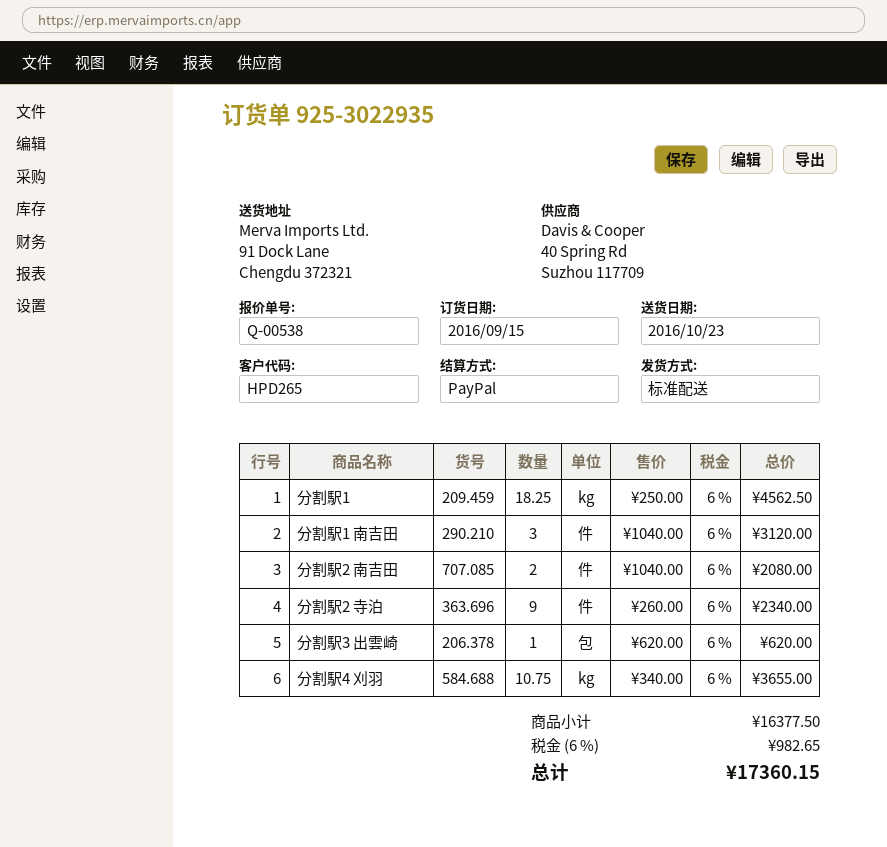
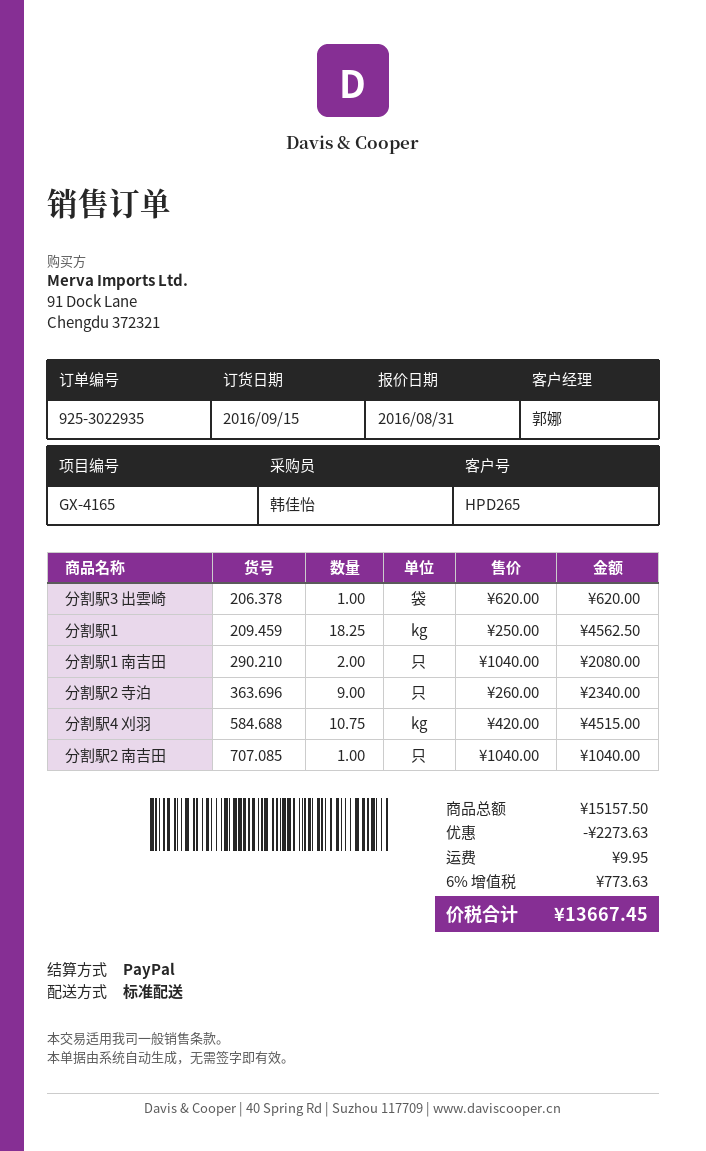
分割駅1 南吉田: 3 x 1040.00 = 3120.00 -> 2 x 1040.00 = 2080.00
分割駅2 南吉田: 2 x 1040.00 = 2080.00 -> 1 x 1040.00 = 1040.00
分割駅4 刈羽: 10.75 x 340.00 = 3655.00 -> 10.75 x 420.00 = 4515.00
subtotal: 16377.50 -> 15157.50
discount: none -> 2273.63
shipping: none -> 9.95
tax: 6% = 982.65 -> 6% = 773.63
total: 17360.15 -> 13667.45

